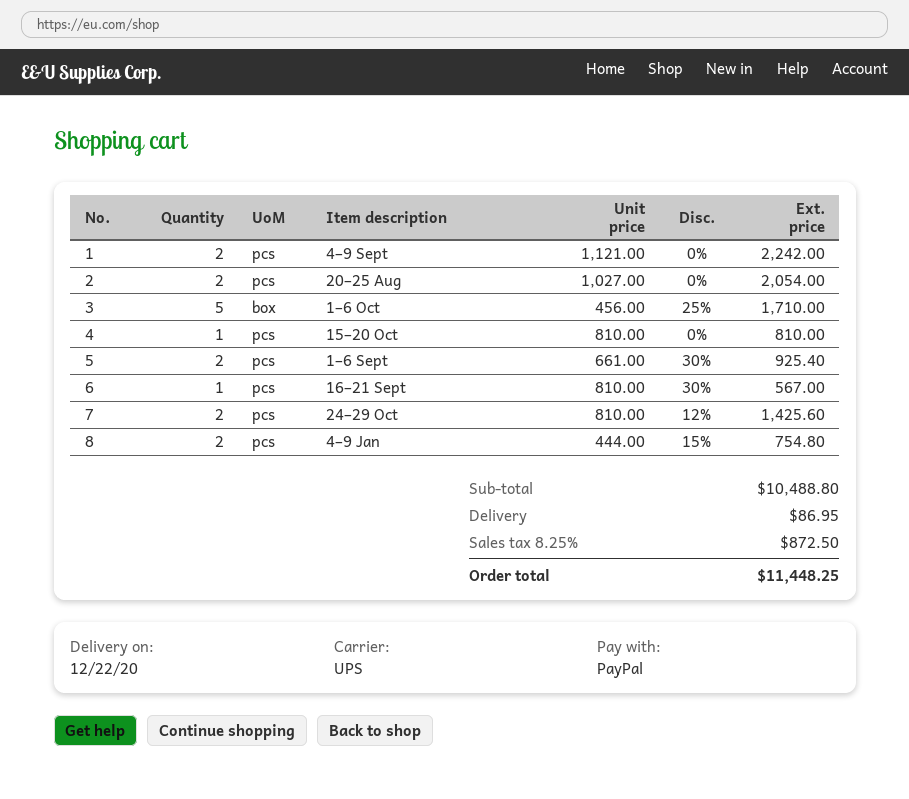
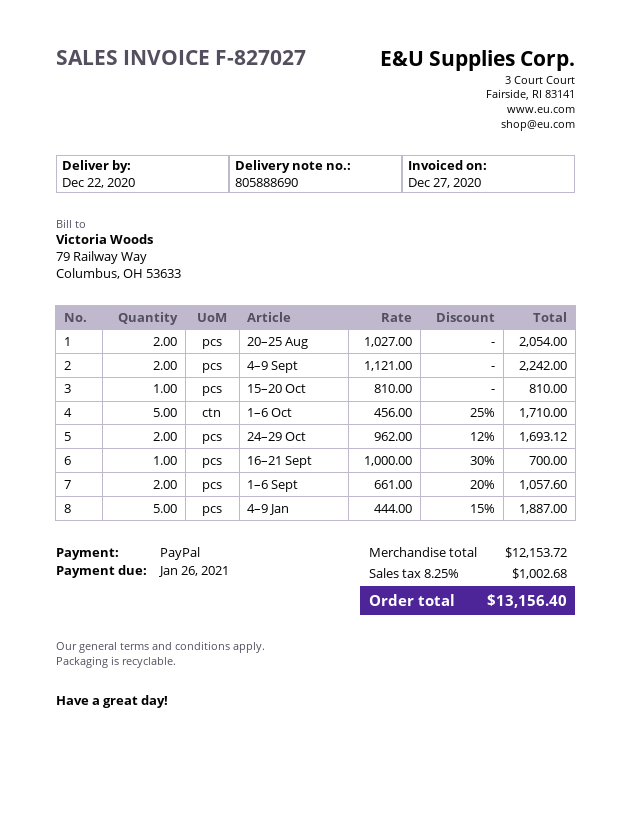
1–6 Sept: 2 x 661.00 - 30% = 925.40 -> 2 x 661.00 - 20% = 1057.60
16–21 Sept: 1 x 810.00 - 30% = 567.00 -> 1 x 1000.00 - 30% = 700.00
24–29 Oct: 2 x 810.00 - 12% = 1425.60 -> 2 x 962.00 - 12% = 1693.12
4–9 Jan: 2 x 444.00 - 15% = 754.80 -> 5 x 444.00 - 15% = 1887.00
subtotal: 10488.80 -> 12153.72
shipping: 86.95 -> none
tax: 8.25% = 872.50 -> 8.25% = 1002.68
total: 11448.25 -> 13156.40

